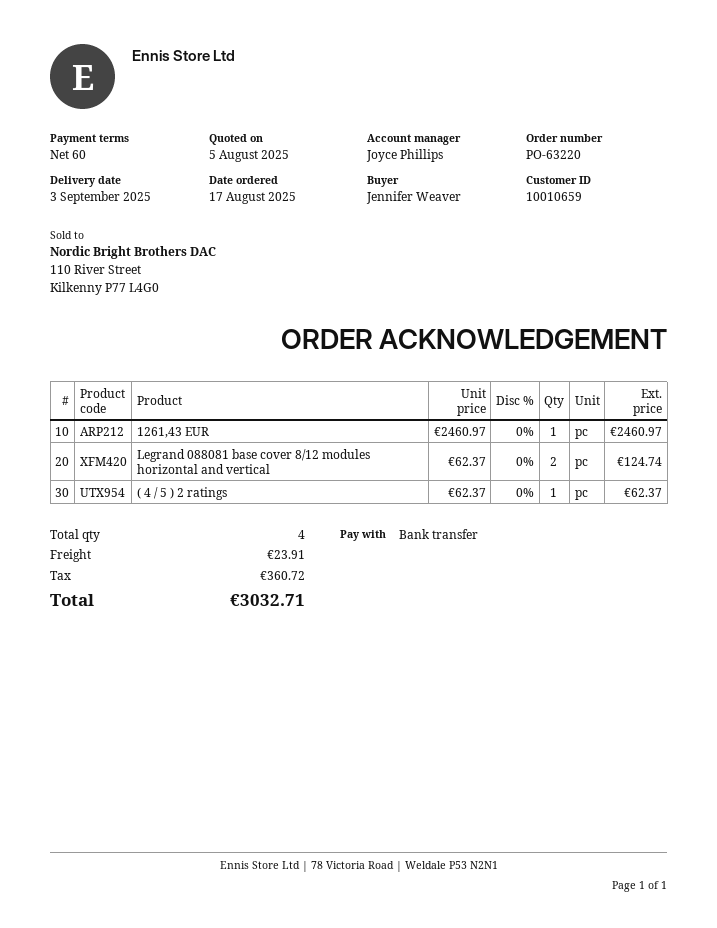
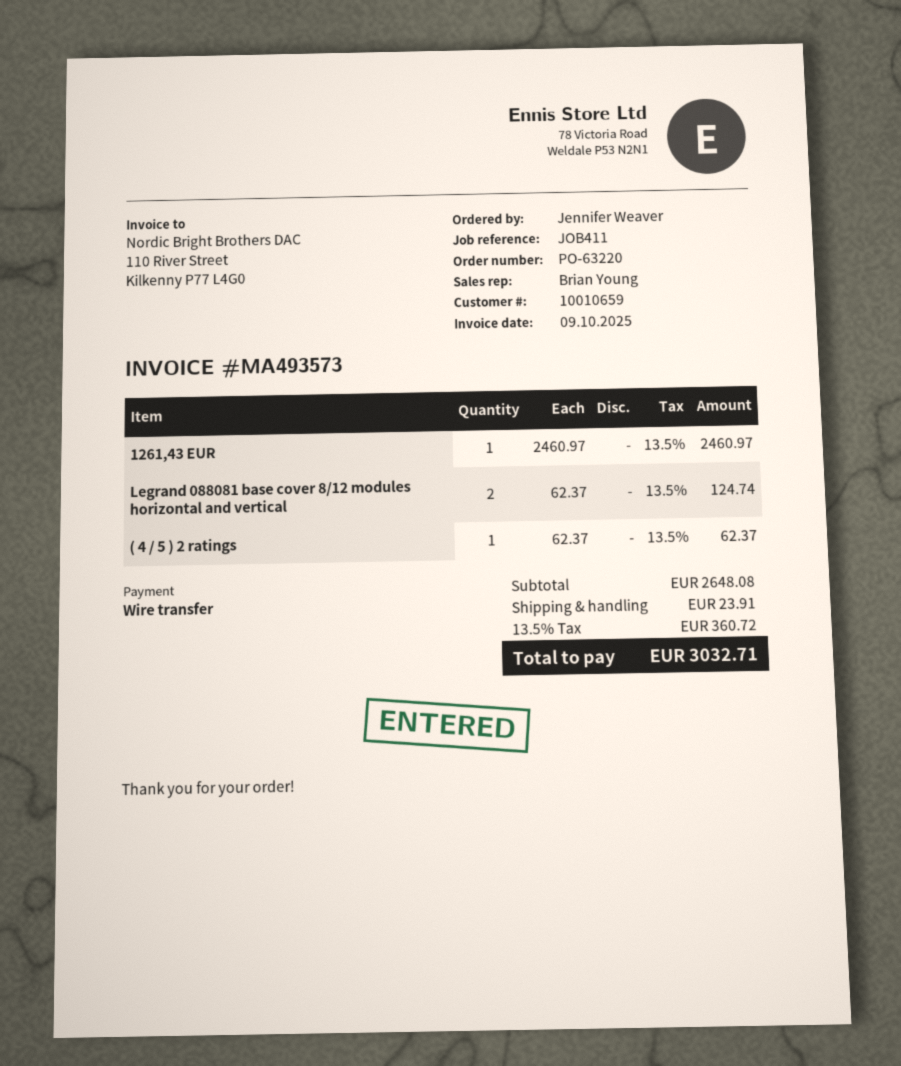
sales rep: Joyce Phillips -> Brian Young

